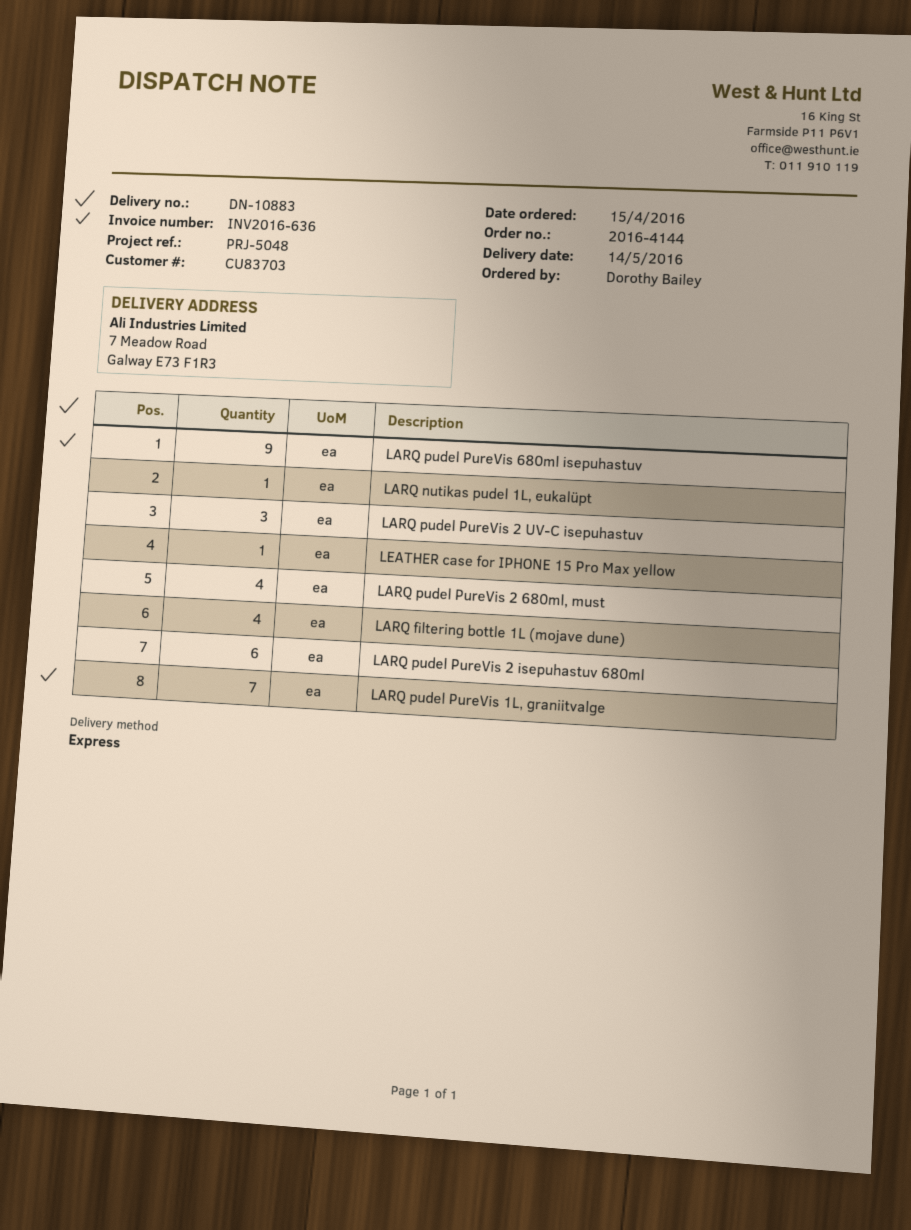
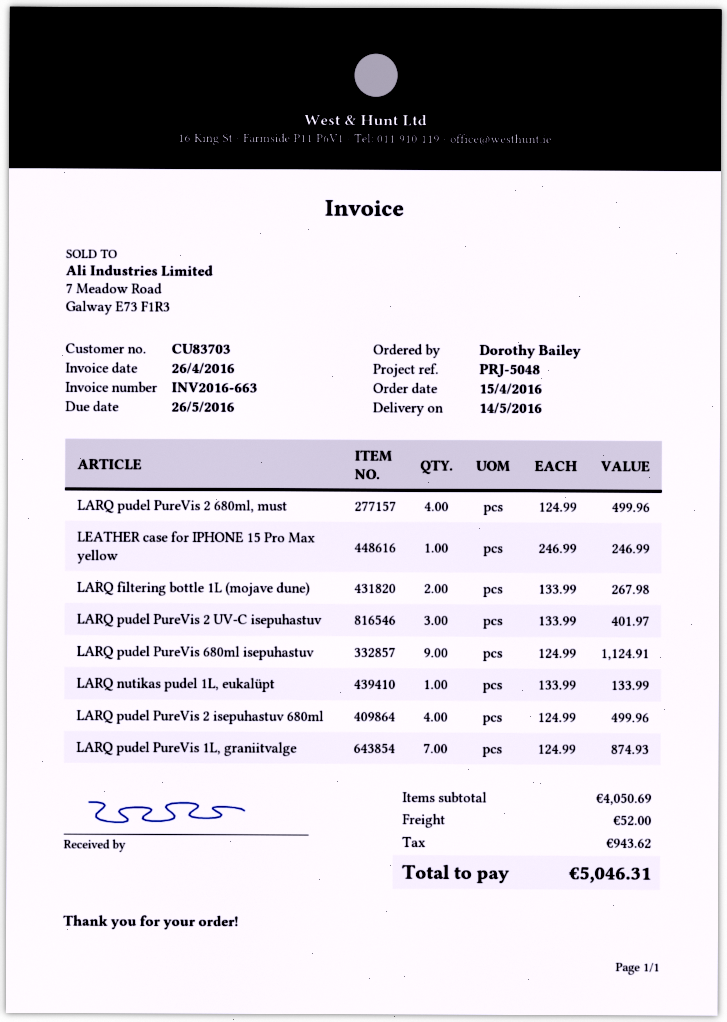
invoice number: INV2016-636 -> INV2016-663
LARQ filtering bottle 1L (mojave dune): 4 -> 2
LARQ pudel PureVis 2 isepuhastuv 680ml: 6 -> 4

